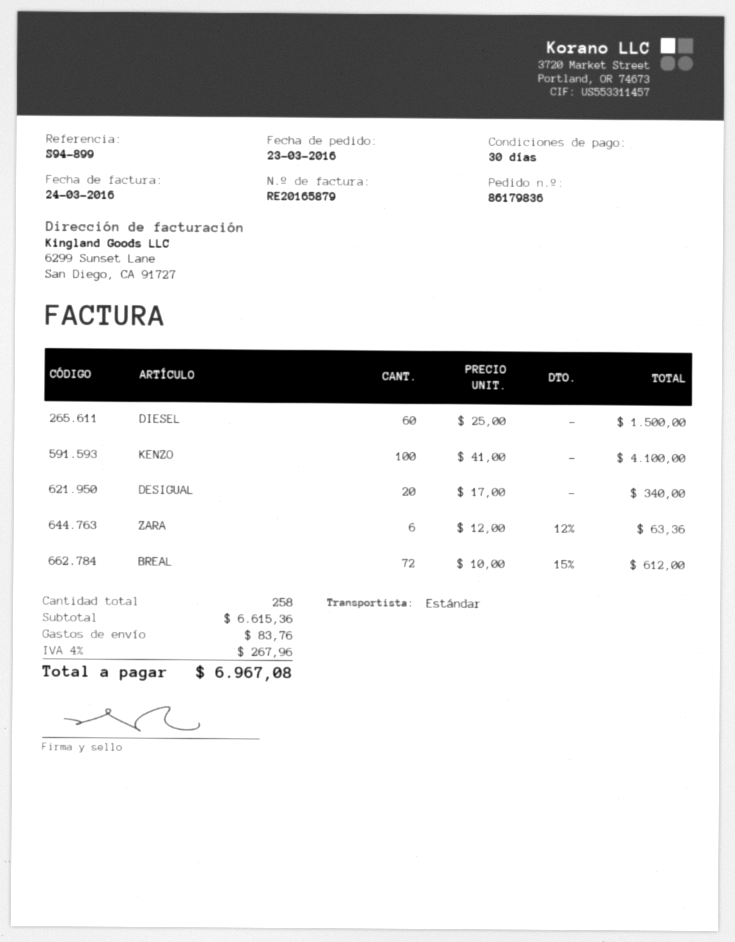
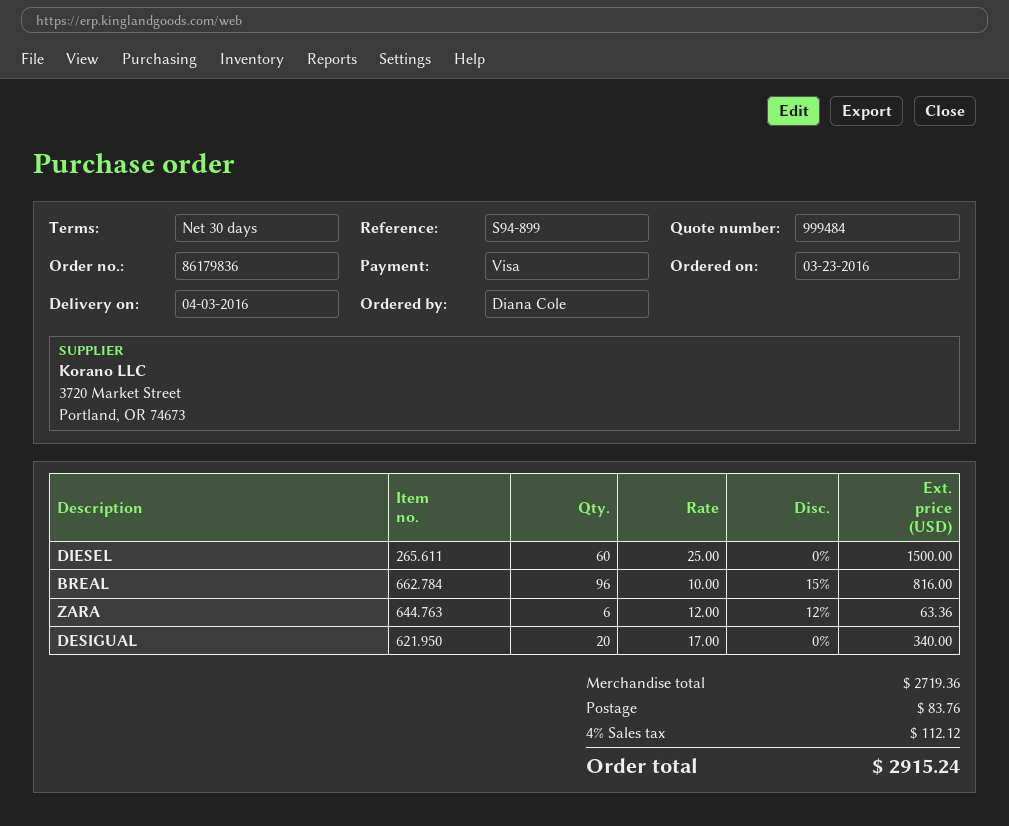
KENZO: 100 x 41.00 = 4100.00 -> none
BREAL: 72 x 10.00 - 15% = 612.00 -> 96 x 10.00 - 15% = 816.00
subtotal: 6615.36 -> 2719.36
tax: 4% = 267.96 -> 4% = 112.12
total: 6967.08 -> 2915.24

